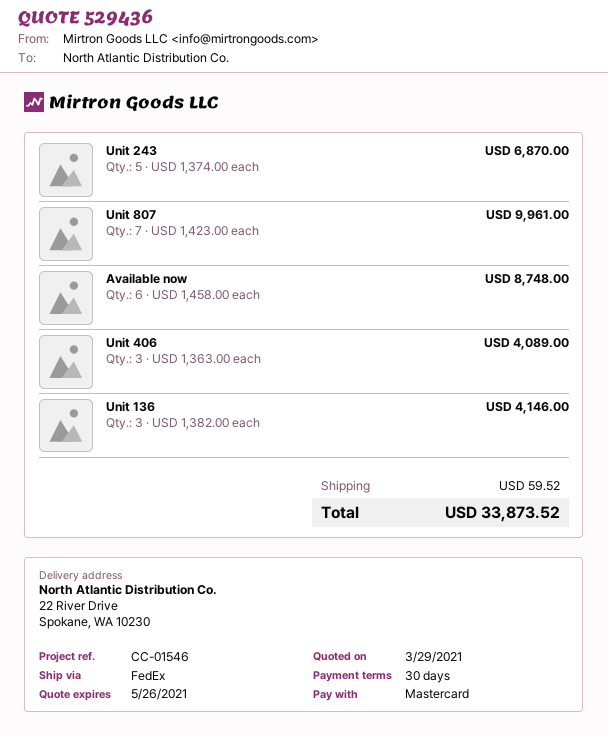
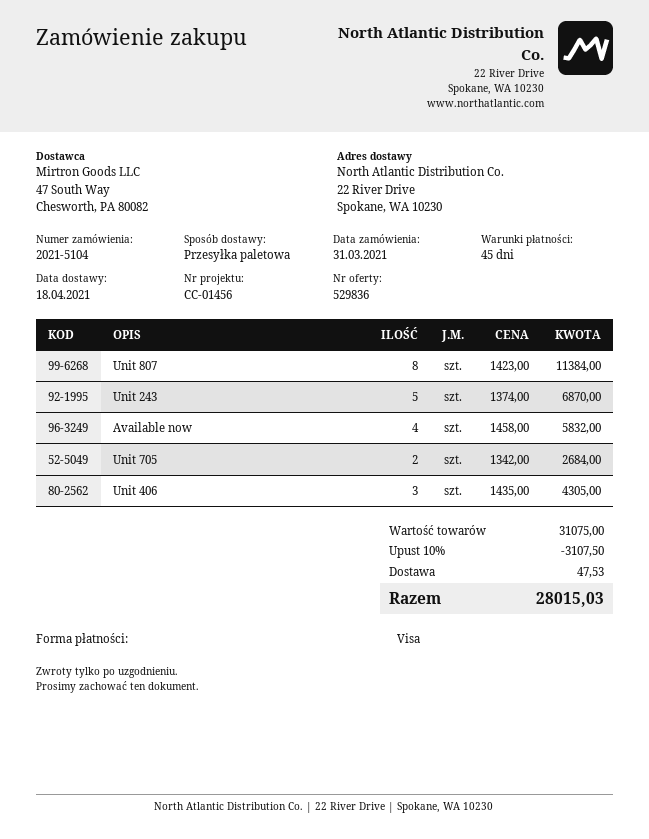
quote number: 529436 -> 529836
payment terms: 30 days -> 45 days
reference: CC-01546 -> CC-01456
payment method: Mastercard -> Visa
shipping method: FedEx -> pallet freight
Unit 807: 7 x 1423.00 = 9961.00 -> 8 x 1423.00 = 11384.00
Available now: 6 x 1458.00 = 8748.00 -> 4 x 1458.00 = 5832.00
Unit 406: 3 x 1363.00 = 4089.00 -> 3 x 1435.00 = 4305.00
Unit 136: 3 x 1382.00 = 4146.00 -> none
Unit 705: none -> 2 x 1342.00 = 2684.00
discount: none -> 10% = 3107.50
shipping: 59.52 -> 47.53
total: 33873.52 -> 28015.03

